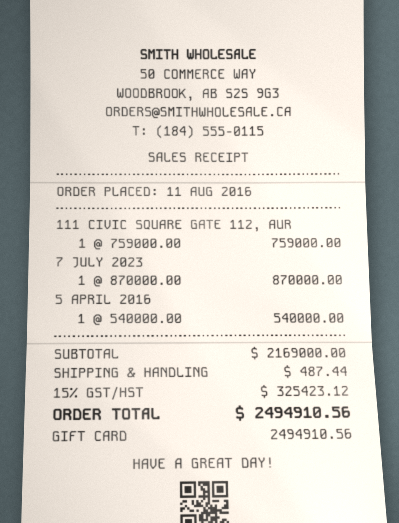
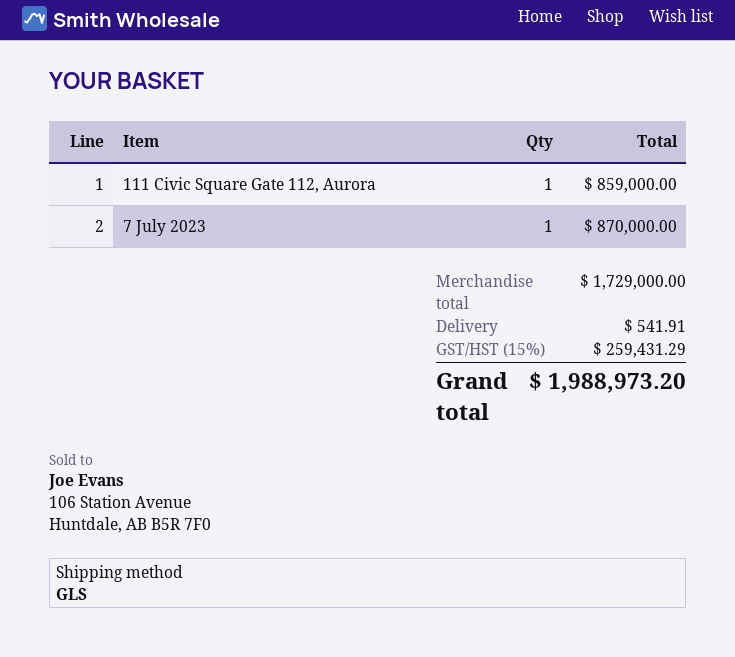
111 CIVIC SQUARE GATE 112, AUR: 1 for 759000.00 -> 1 for 859000.00
5 APRIL 2016: 1 for 540000.00 -> none
subtotal: 2169000.00 -> 1729000.00
shipping: 487.44 -> 541.91
tax: 15% = 325423.12 -> 15% = 259431.29
total: 2494910.56 -> 1988973.20

